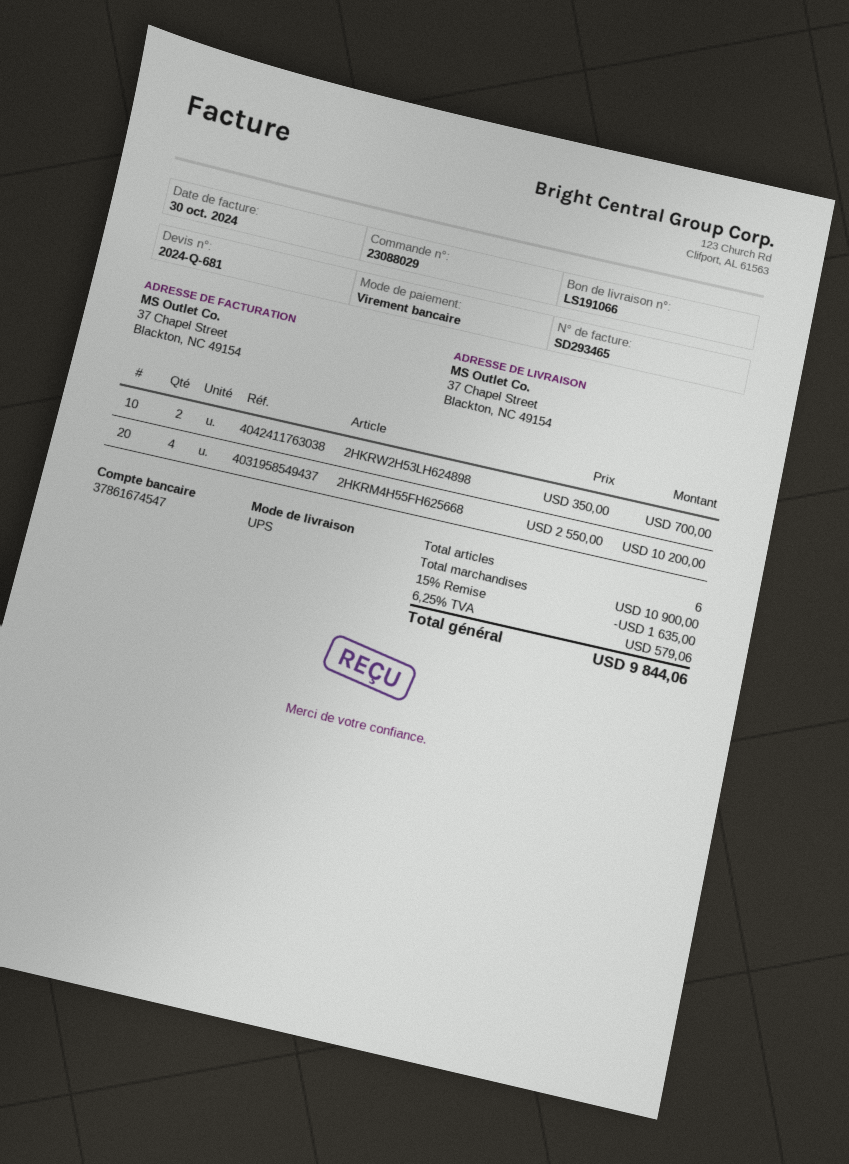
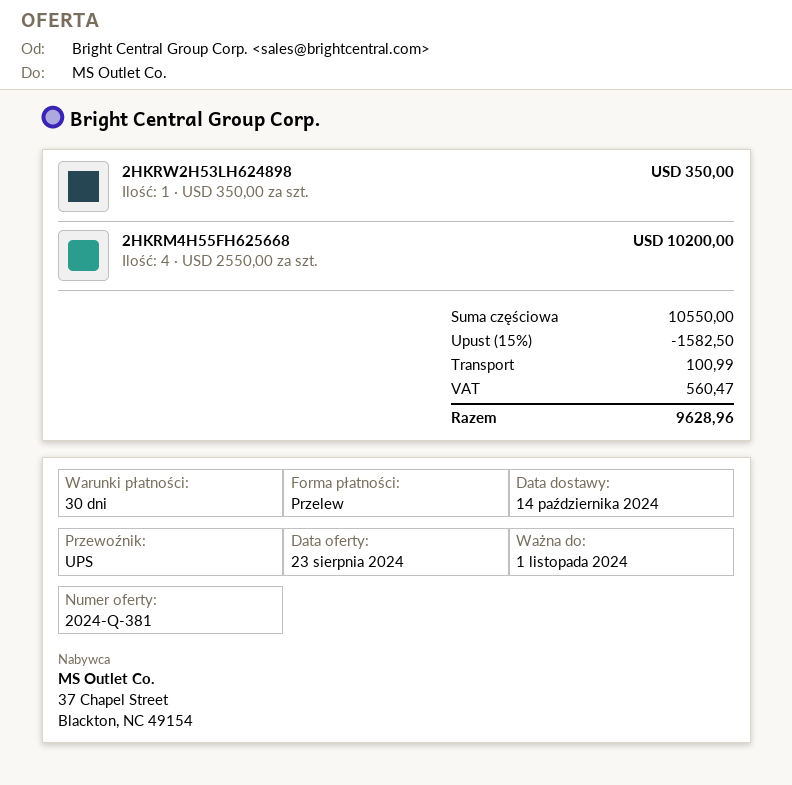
quote number: 2024-Q-681 -> 2024-Q-381
2HKRW2H53LH624898: 2 x 350.00 = 700.00 -> 1 x 350.00 = 350.00
subtotal: 10900.00 -> 10550.00
discount: 15% = 1635.00 -> 15% = 1582.50
shipping: none -> 100.99
tax: 579.06 -> 560.47
total: 9844.06 -> 9628.96

